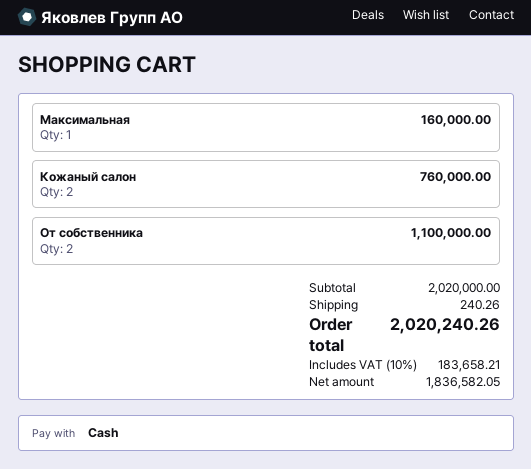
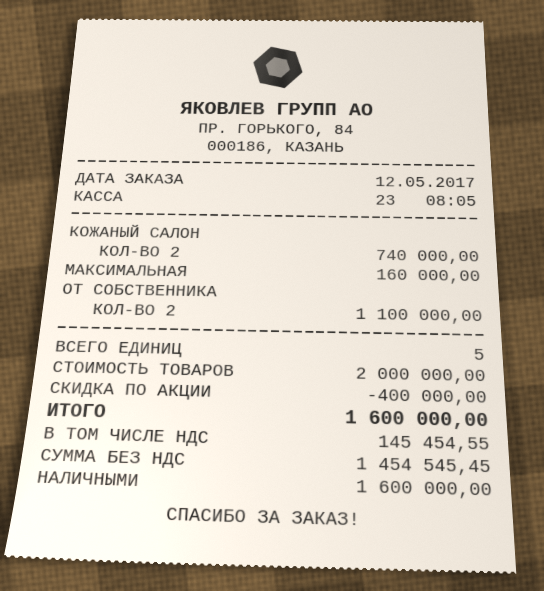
Кожаный салон: 2 for 760000.00 -> 2 for 740000.00
subtotal: 2020000.00 -> 2000000.00
discount: none -> 400000.00
shipping: 240.26 -> none
net: 1836582.05 -> 1454545.45
tax: 183658.21 -> 145454.55
total: 2020240.26 -> 1600000.00

